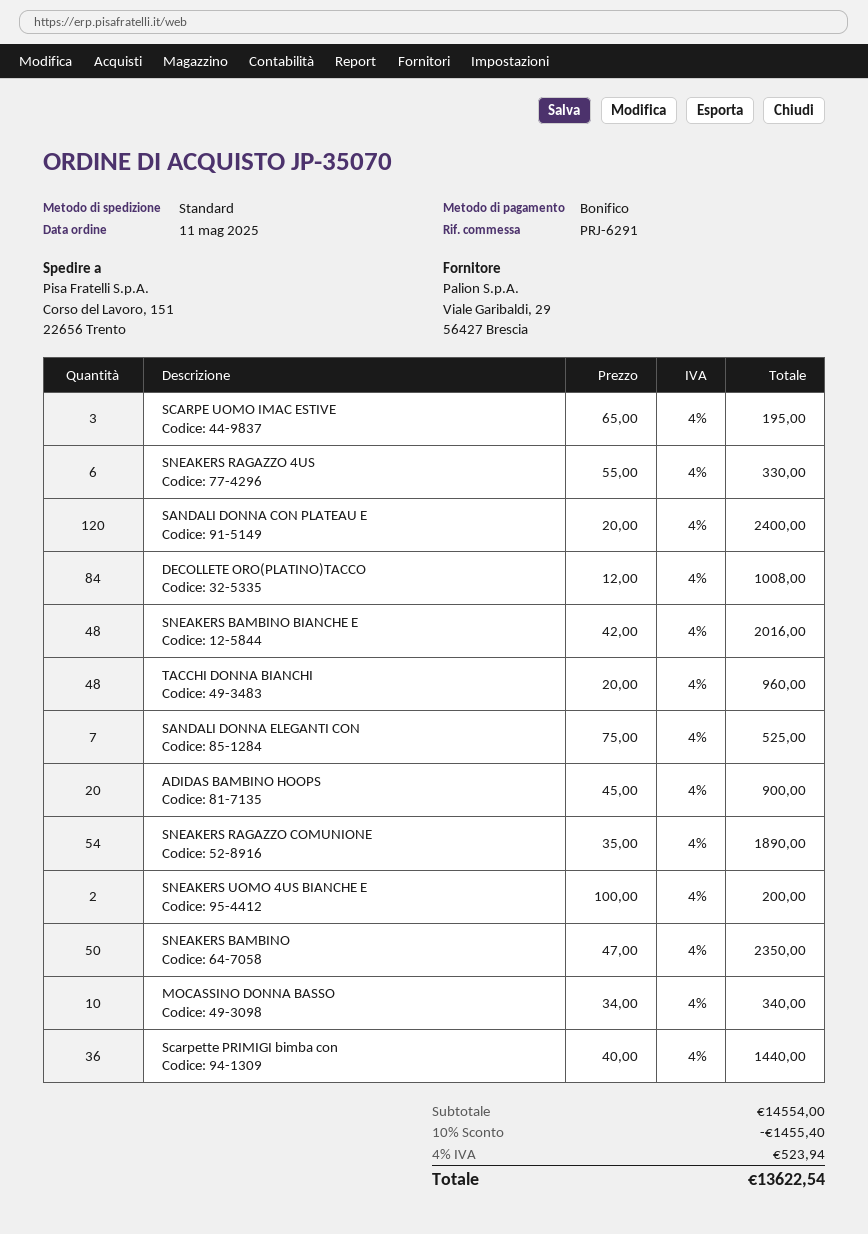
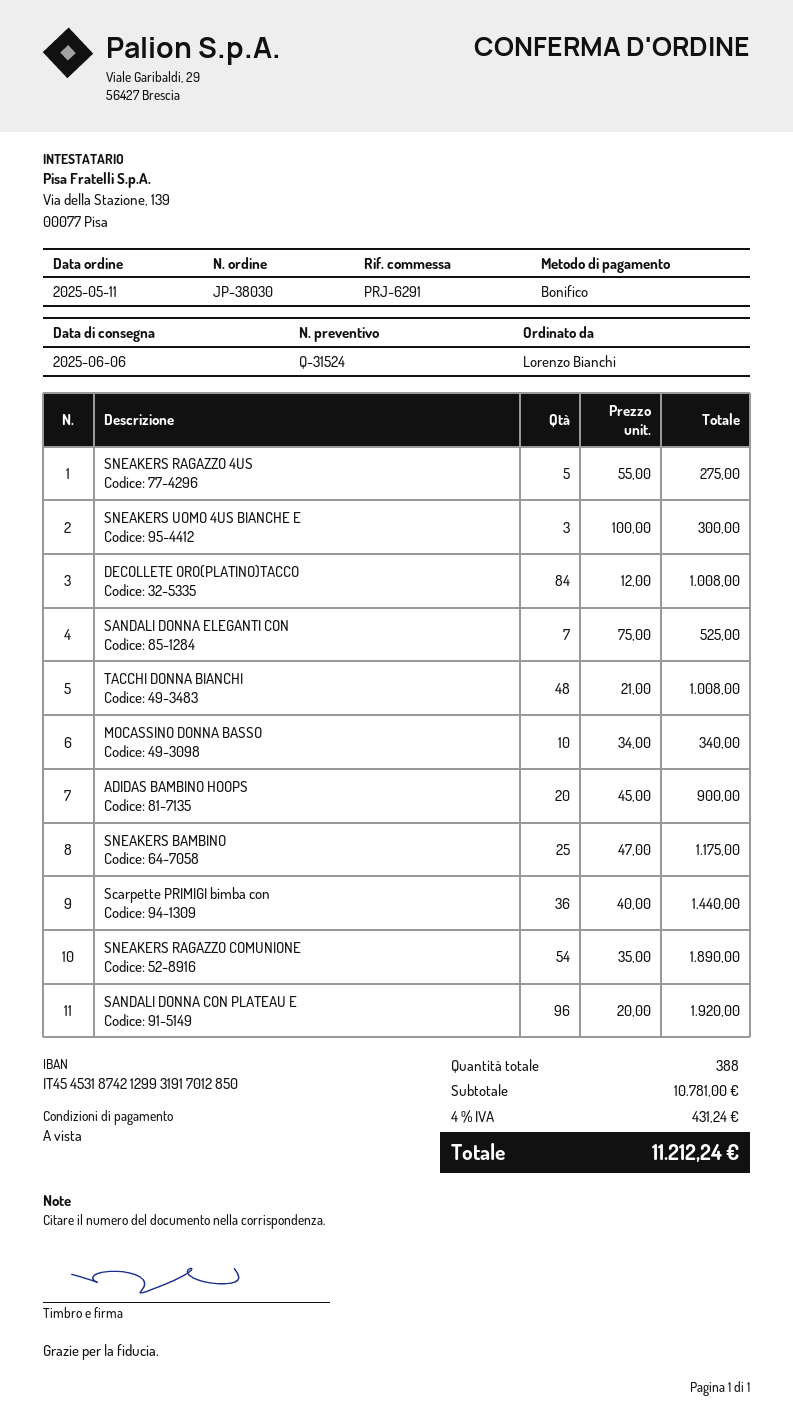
order number: JP-35070 -> JP-38030
SCARPE UOMO IMAC ESTIVE: 3 x 65.00 = 195.00 -> none
SNEAKERS RAGAZZO 4US: 6 x 55.00 = 330.00 -> 5 x 55.00 = 275.00
SANDALI DONNA CON PLATEAU E: 120 x 20.00 = 2400.00 -> 96 x 20.00 = 1920.00
SNEAKERS BAMBINO BIANCHE E: 48 x 42.00 = 2016.00 -> none
TACCHI DONNA BIANCHI: 48 x 20.00 = 960.00 -> 48 x 21.00 = 1008.00
SNEAKERS UOMO 4US BIANCHE E: 2 x 100.00 = 200.00 -> 3 x 100.00 = 300.00
SNEAKERS BAMBINO: 50 x 47.00 = 2350.00 -> 25 x 47.00 = 1175.00
subtotal: 14554.00 -> 10781.00
discount: 10% = 1455.40 -> none
tax: 4% = 523.94 -> 4% = 431.24
total: 13622.54 -> 11212.24

